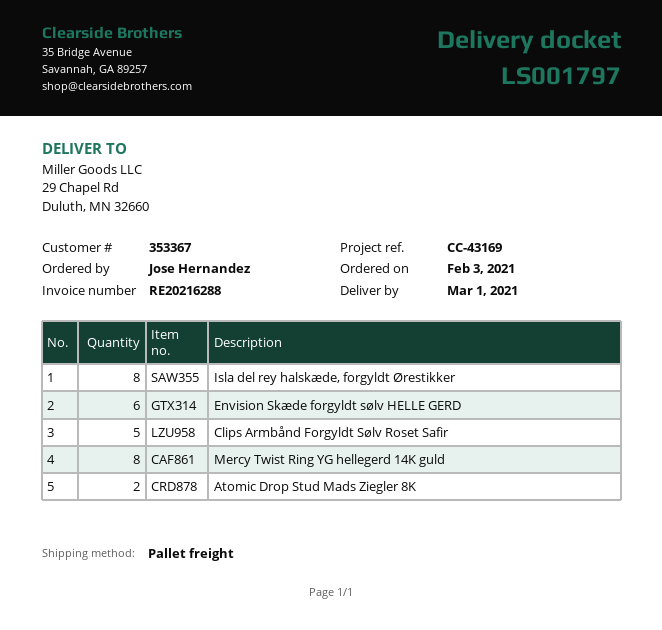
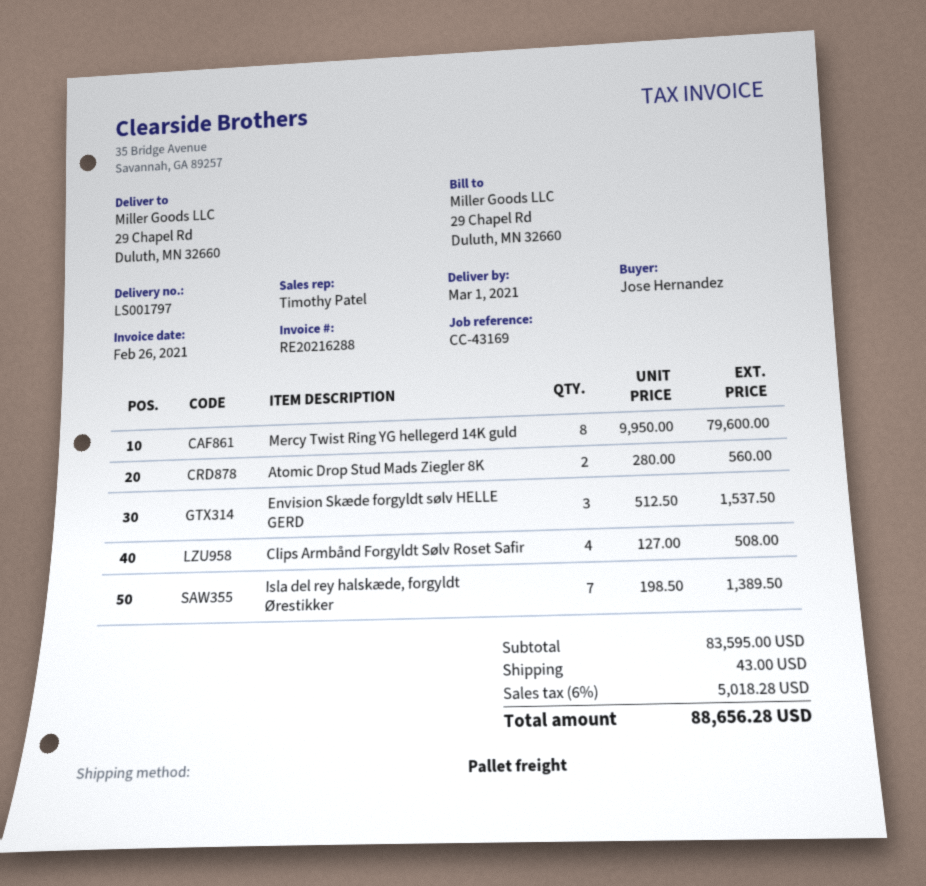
Isla del rey halskæde, forgyldt Ørestikker: 8 -> 7
Envision Skæde forgyldt sølv HELLE GERD: 6 -> 3
Clips Armbånd Forgyldt Sølv Roset Safir: 5 -> 4

